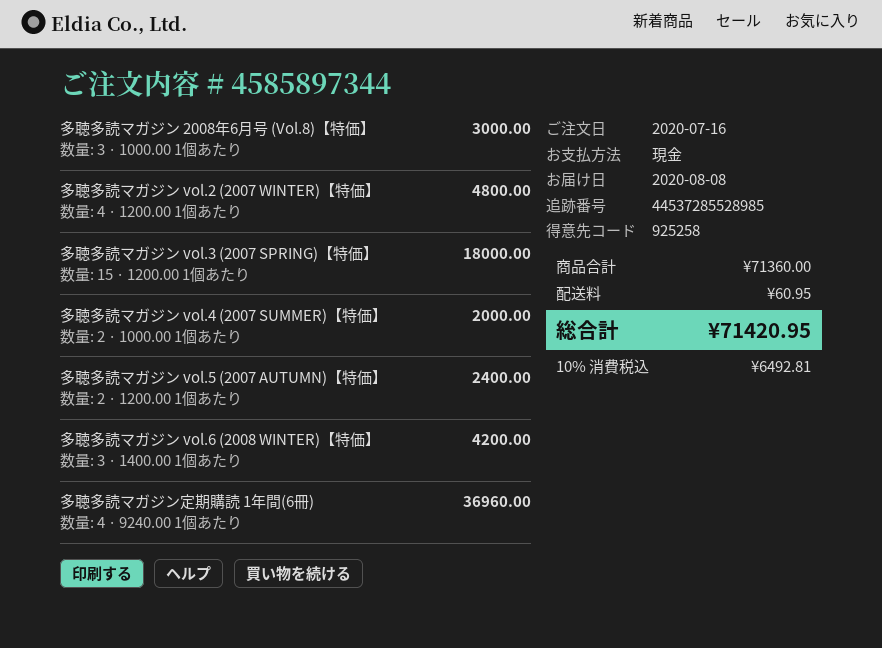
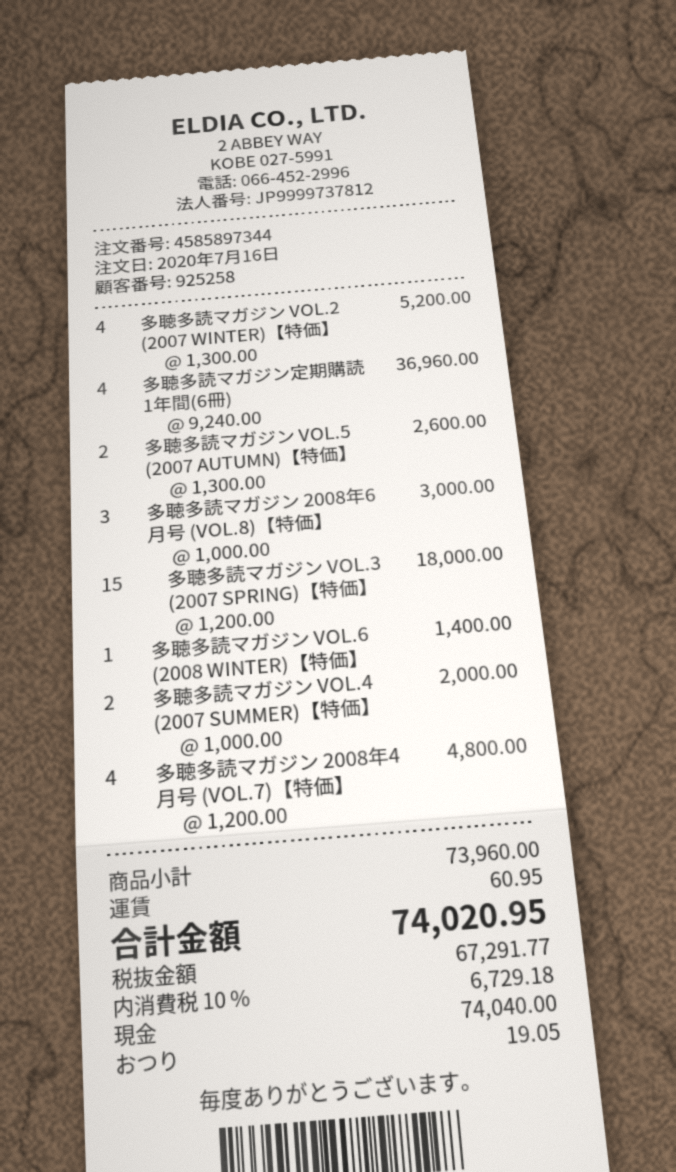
多聴多読マガジン vol.2 (2007 WINTER)【特価】: 4 x 1200.00 = 4800.00 -> 4 x 1300.00 = 5200.00
多聴多読マガジン vol.5 (2007 AUTUMN)【特価】: 2 x 1200.00 = 2400.00 -> 2 x 1300.00 = 2600.00
多聴多読マガジン vol.6 (2008 WINTER)【特価】: 3 x 1400.00 = 4200.00 -> 1 x 1400.00 = 1400.00
多聴多読マガジン 2008年4月号 (VOL.7)【特価】: none -> 4 x 1200.00 = 4800.00
subtotal: 71360.00 -> 73960.00
tax: 10% = 6492.81 -> 10% = 6729.18
total: 71420.95 -> 74020.95

